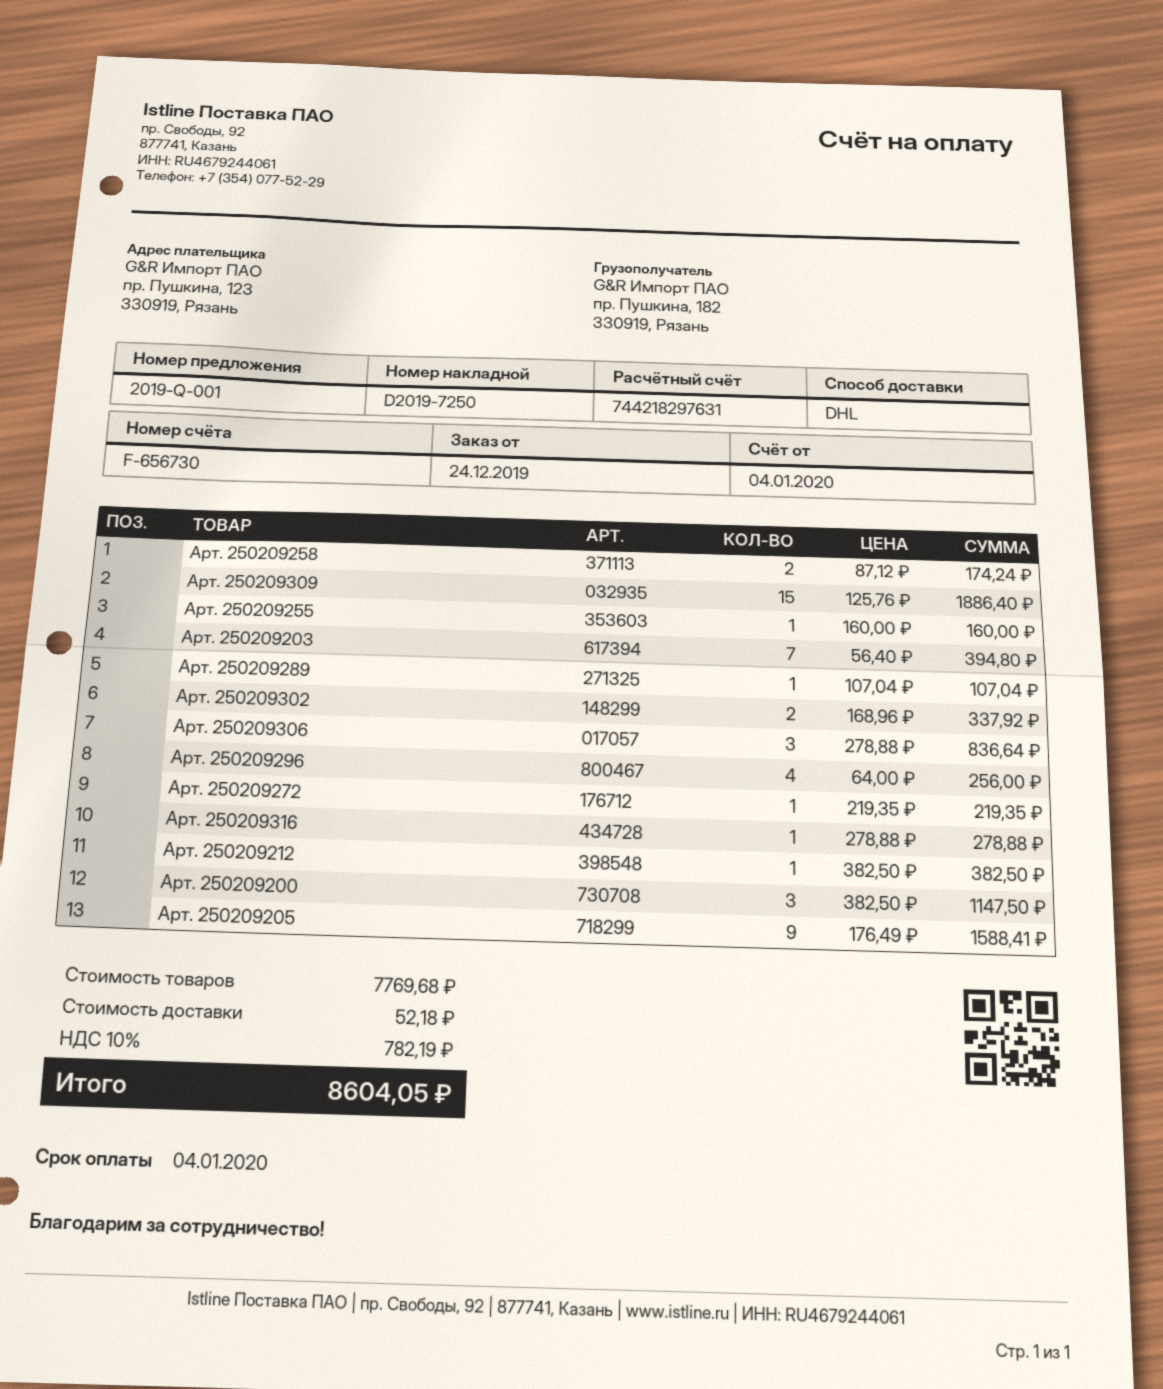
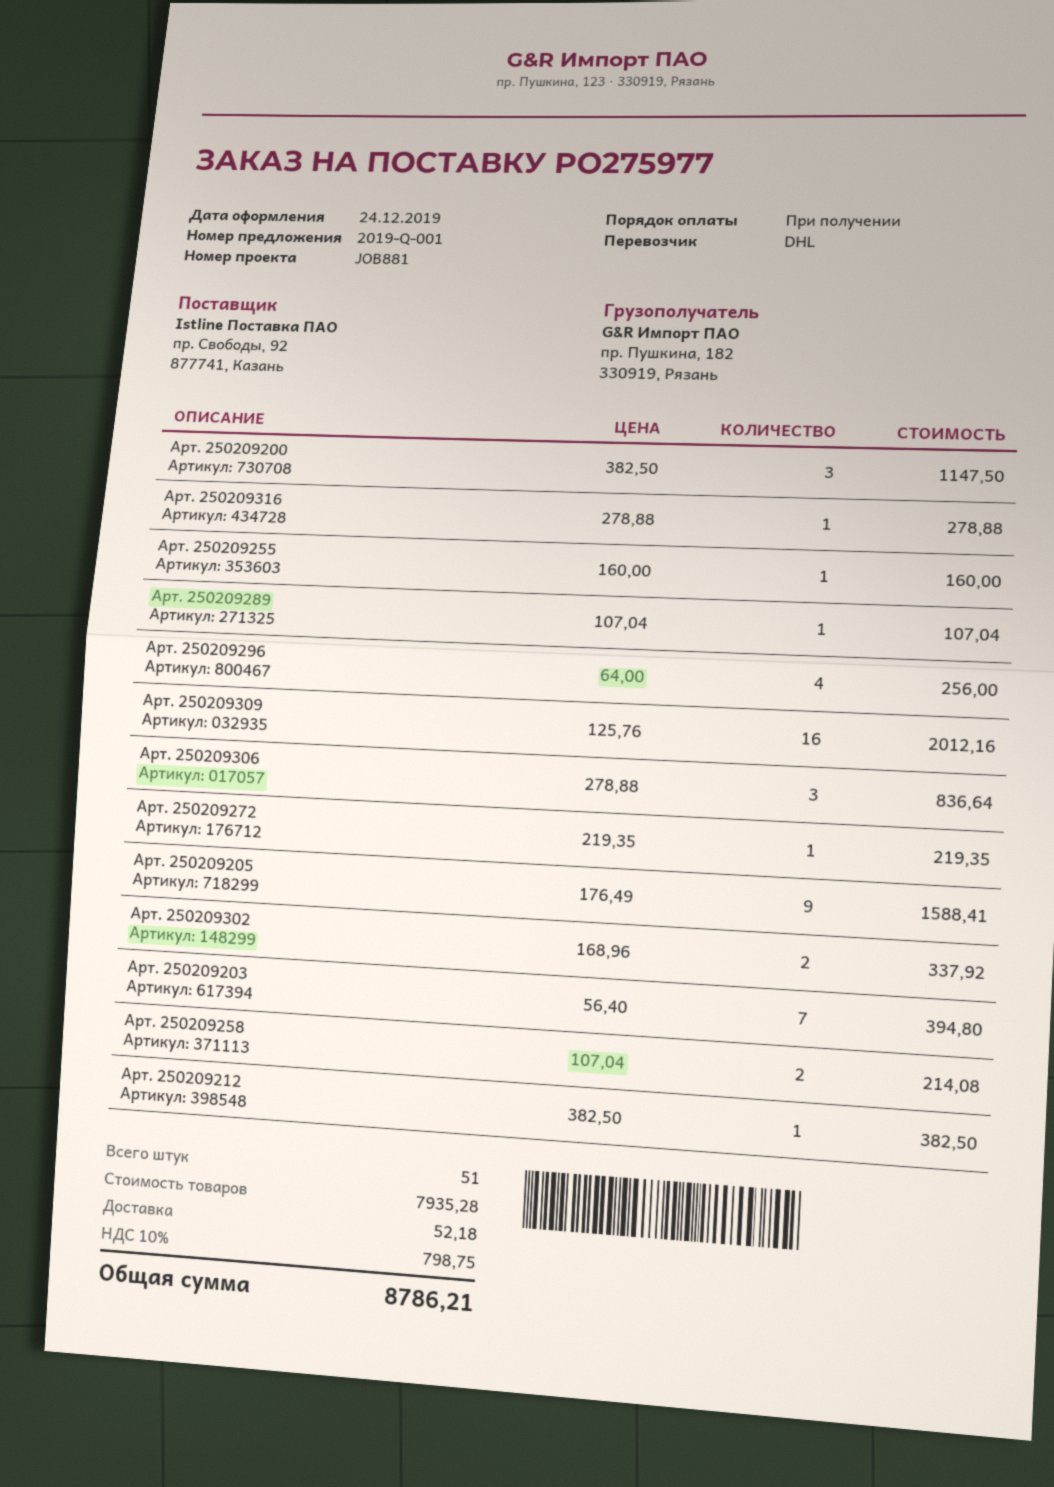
Арт. 250209258: 2 x 87.12 = 174.24 -> 2 x 107.04 = 214.08
Арт. 250209309: 15 x 125.76 = 1886.40 -> 16 x 125.76 = 2012.16
subtotal: 7769.68 -> 7935.28
tax: 10% = 782.19 -> 10% = 798.75
total: 8604.05 -> 8786.21

